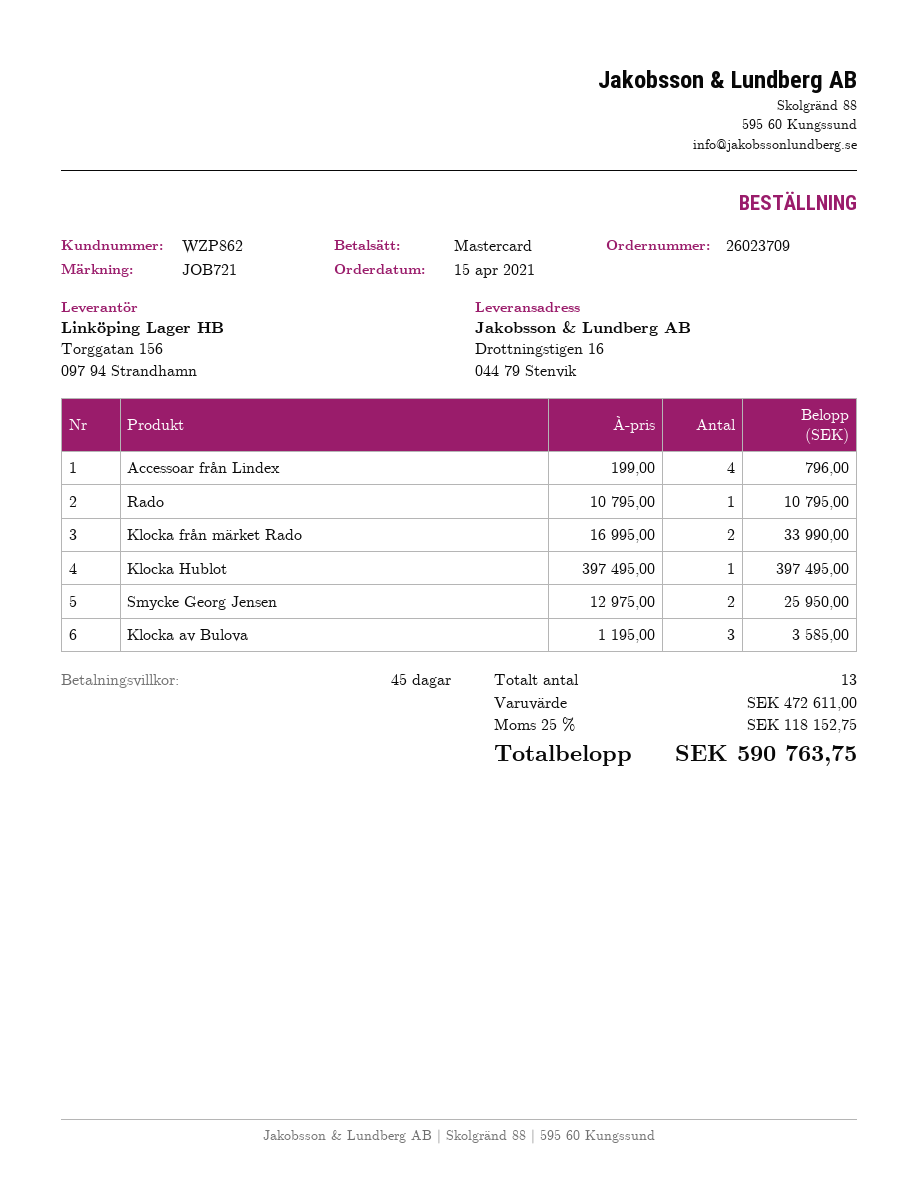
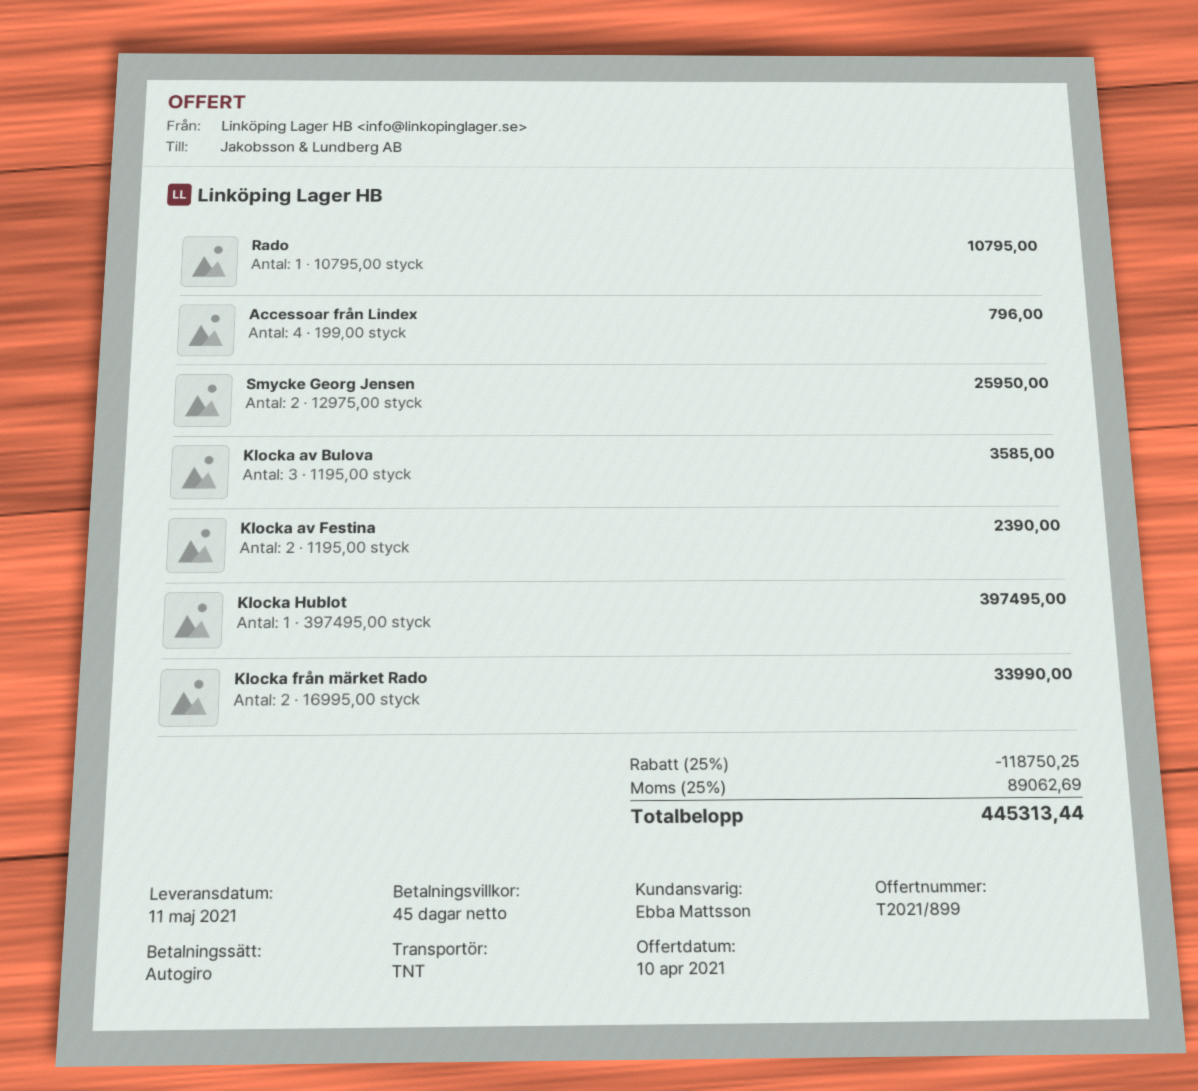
payment method: Mastercard -> direct debit
Klocka av Festina: none -> 2 x 1195.00 = 2390.00
discount: none -> 25% = 118750.25
tax: 25% = 118152.75 -> 25% = 89062.69
total: 590763.75 -> 445313.44

